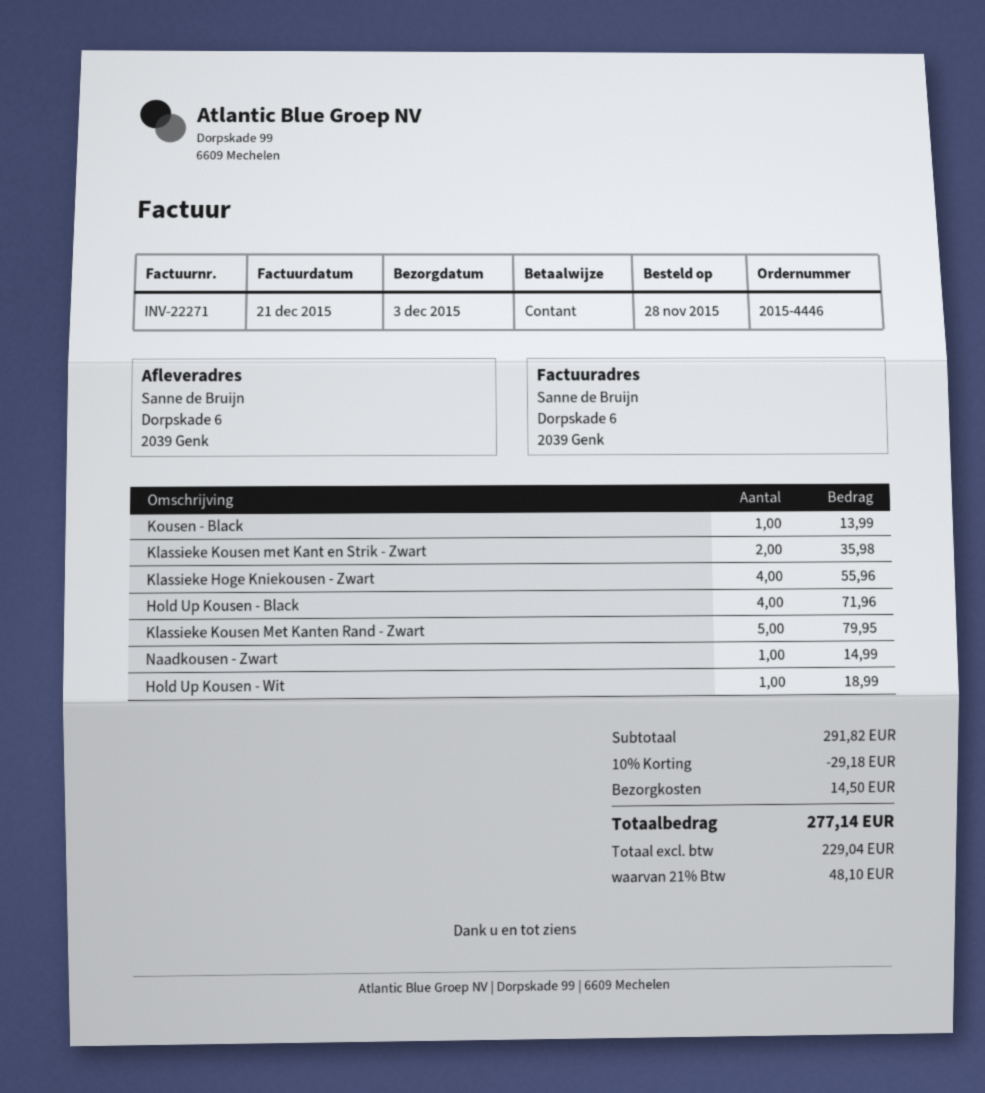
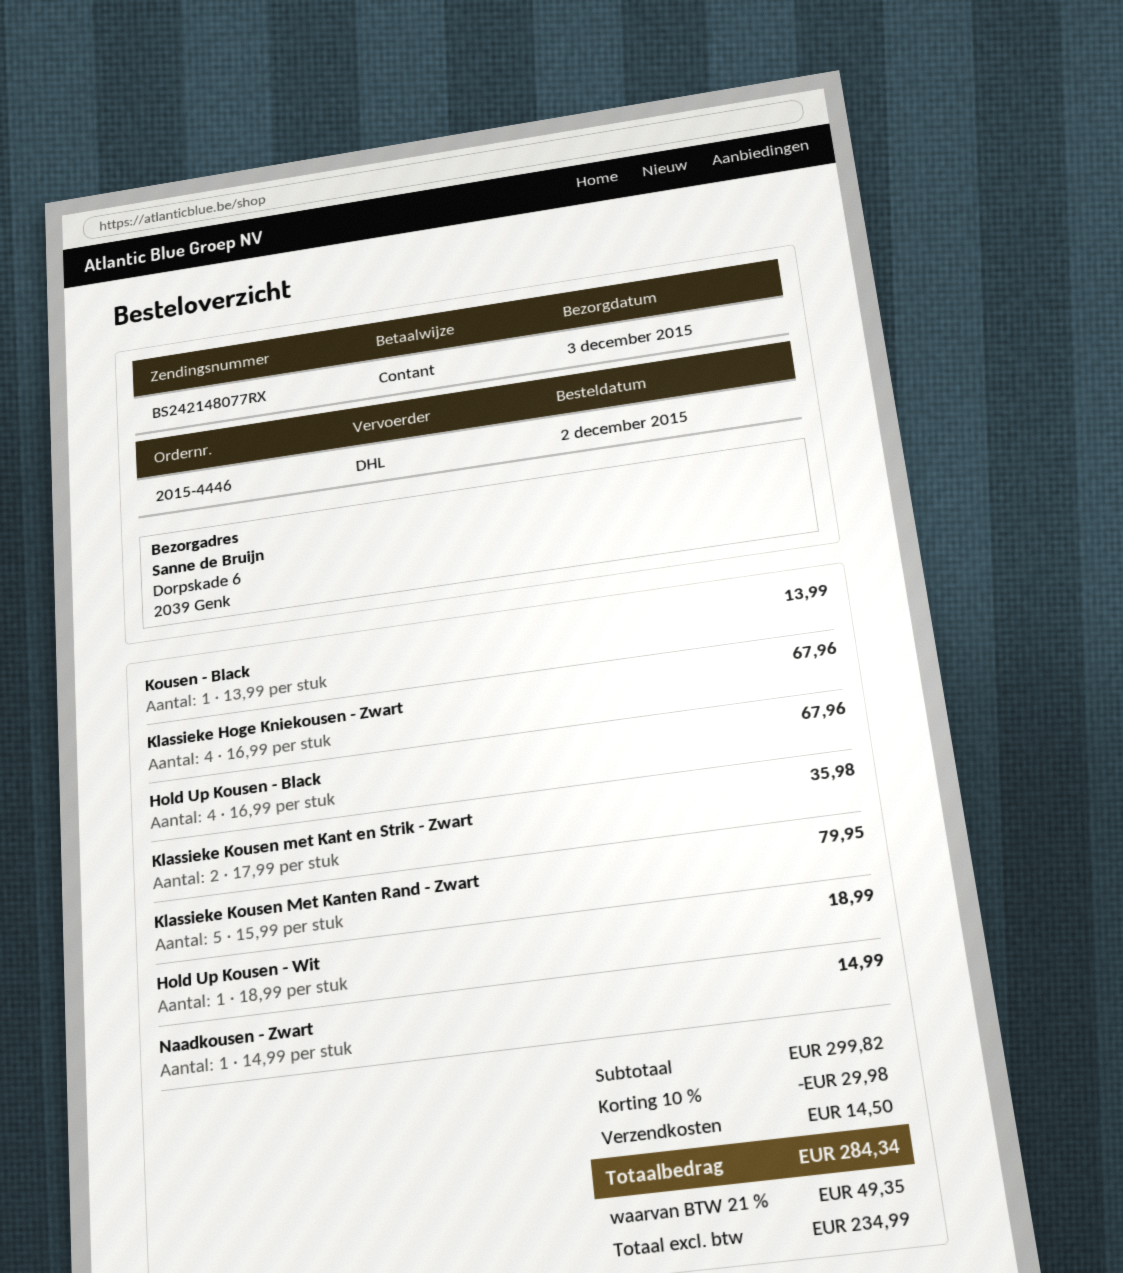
order date: 2015-11-28 -> 2015-12-02
Klassieke Hoge Kniekousen - Zwart: 4 for 55.96 -> 4 for 67.96
Hold Up Kousen - Black: 4 for 71.96 -> 4 for 67.96
subtotal: 291.82 -> 299.82
discount: 10% = 29.18 -> 10% = 29.98
net: 229.04 -> 234.99
tax: 21% = 48.10 -> 21% = 49.35
total: 277.14 -> 284.34

